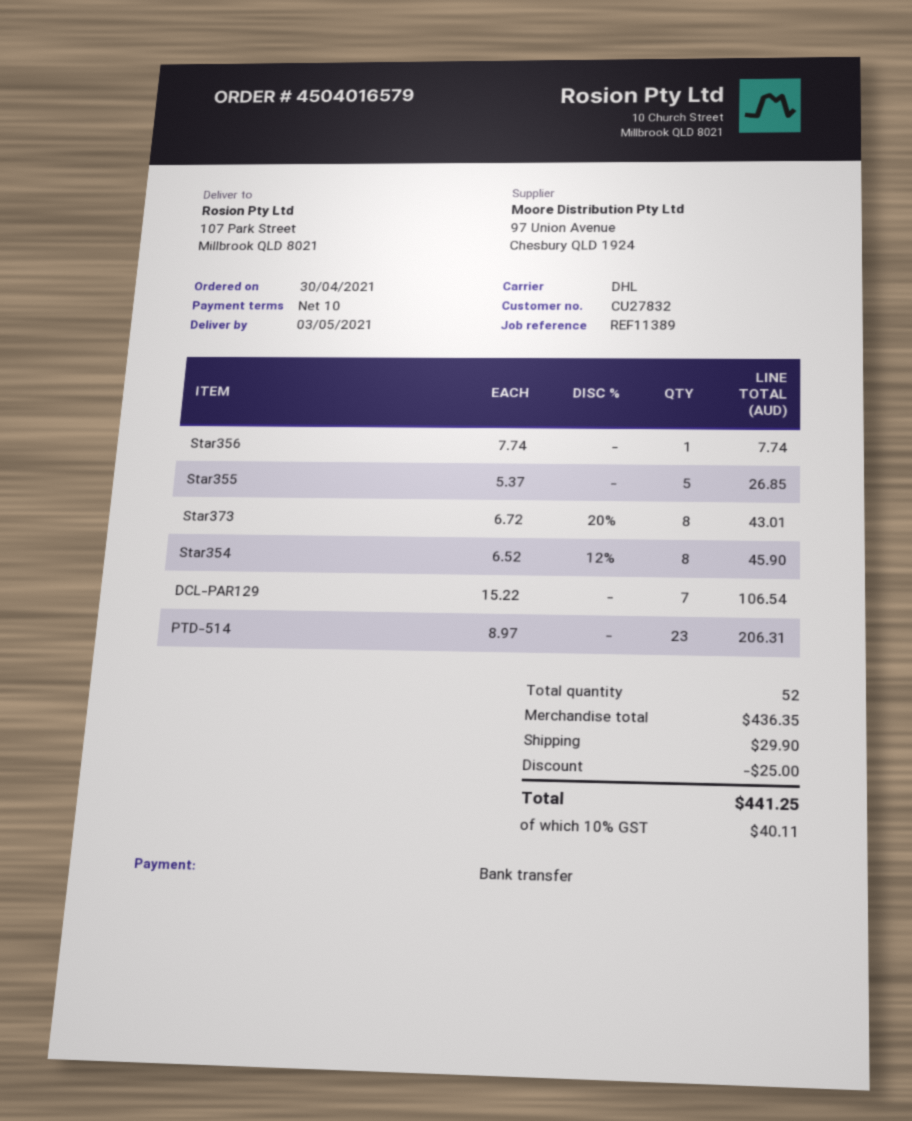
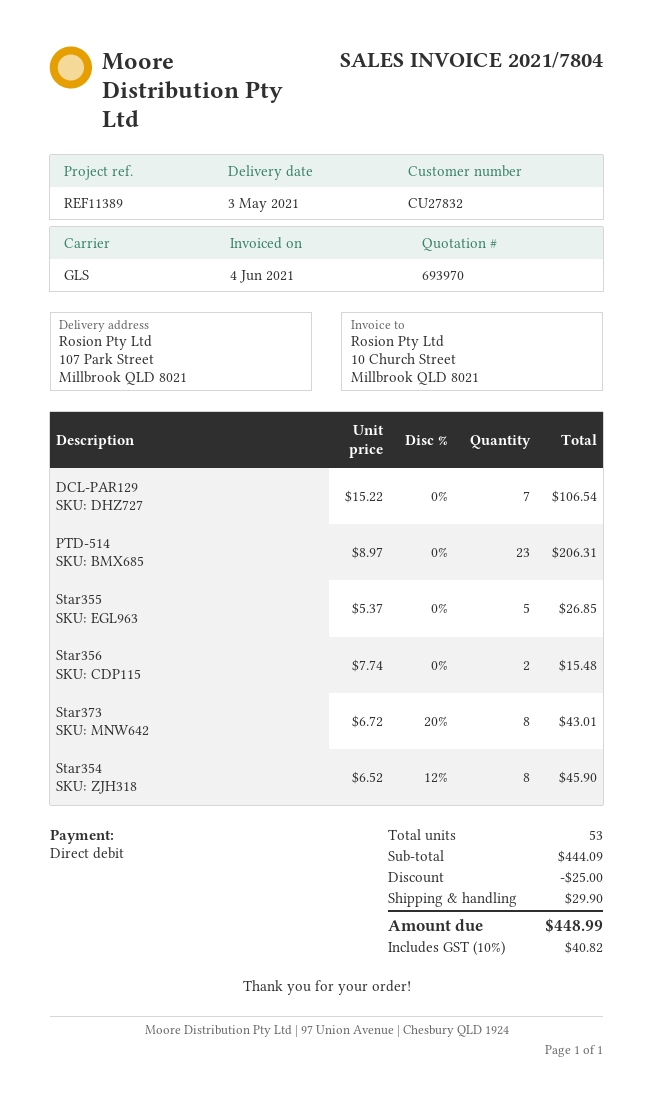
payment method: bank transfer -> direct debit
shipping method: DHL -> GLS
Star356: 1 x 7.74 = 7.74 -> 2 x 7.74 = 15.48
total quantity: 52 -> 53
subtotal: 436.35 -> 444.09
tax: 10% = 40.11 -> 10% = 40.82
total: 441.25 -> 448.99

